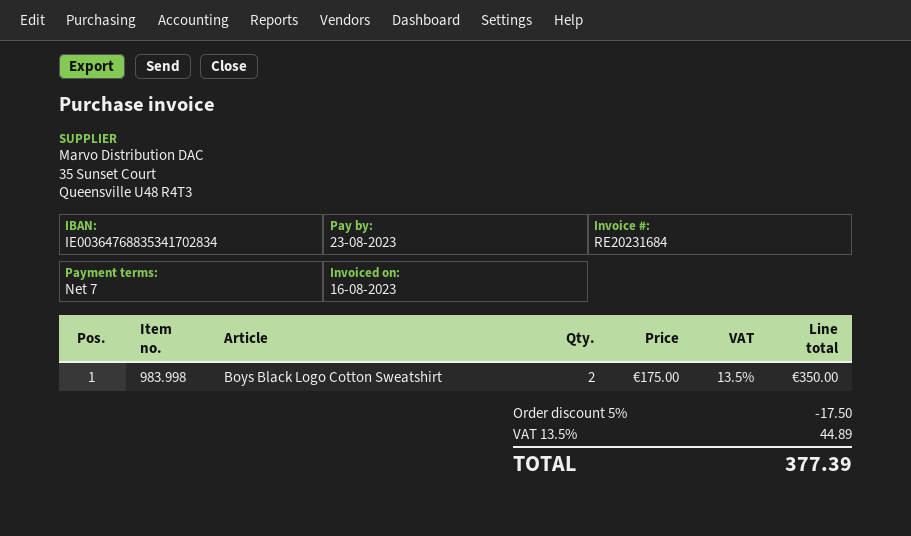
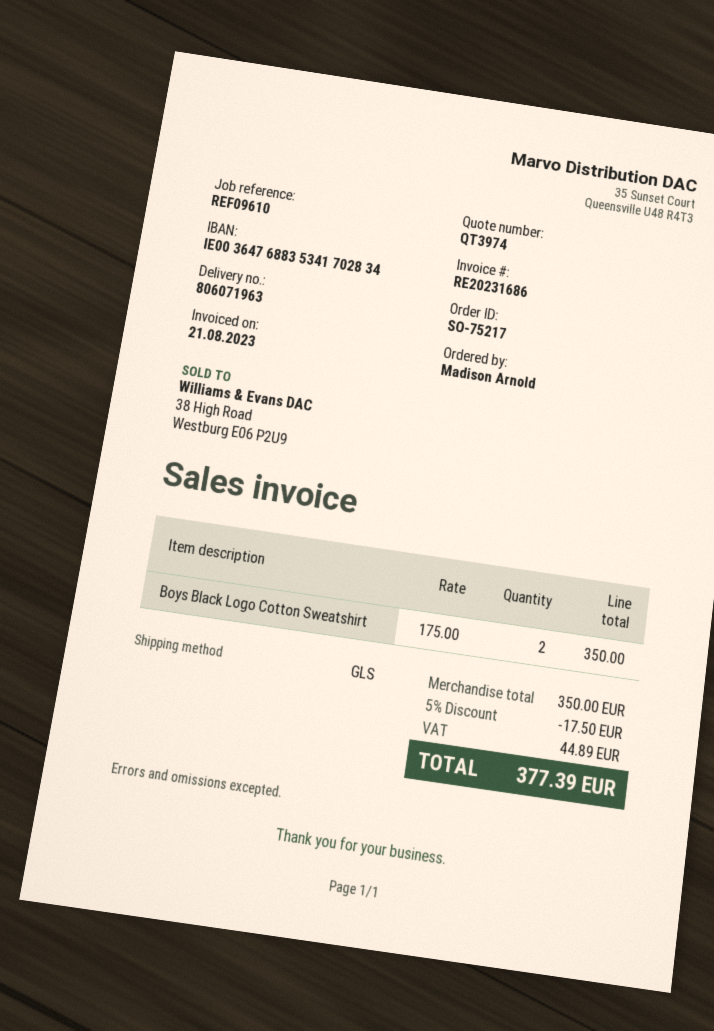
invoice number: RE20231684 -> RE20231686
invoice date: 2023-08-16 -> 2023-08-21

